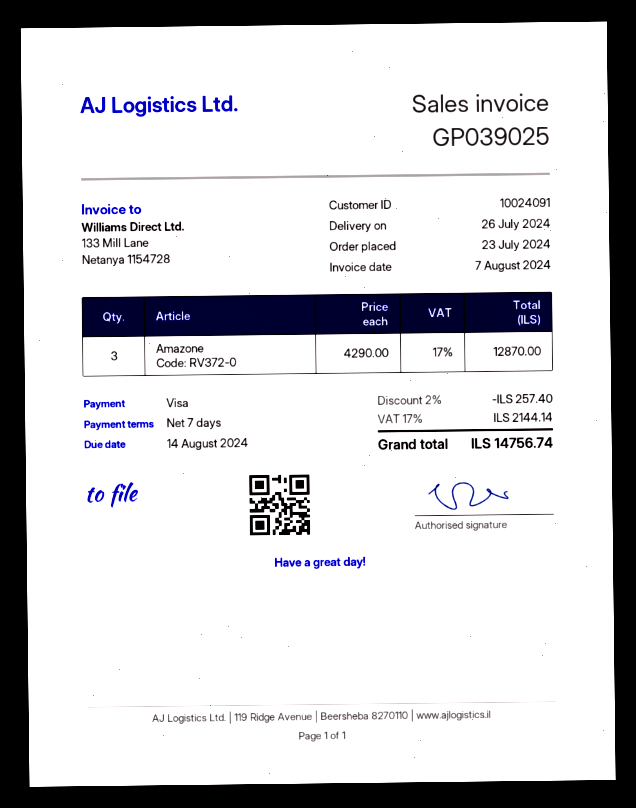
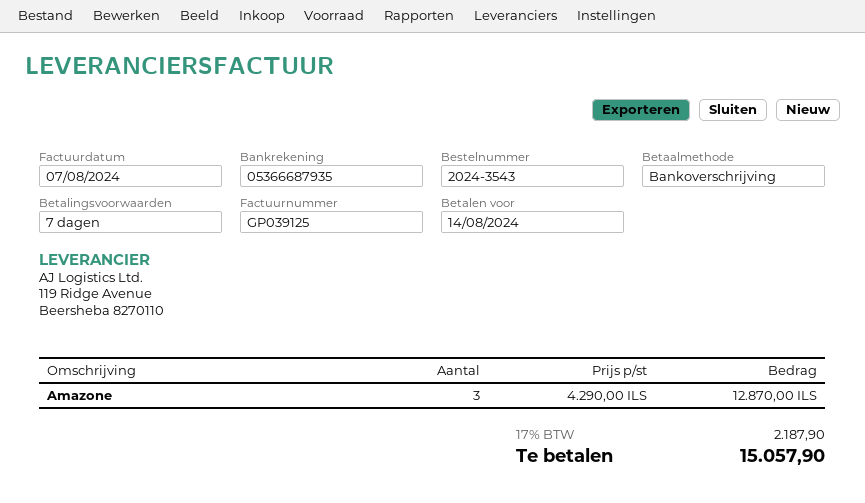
invoice number: GP039025 -> GP039125
payment method: Visa -> bank transfer
discount: 2% = 257.40 -> none
tax: 17% = 2144.14 -> 17% = 2187.90
total: 14756.74 -> 15057.90

